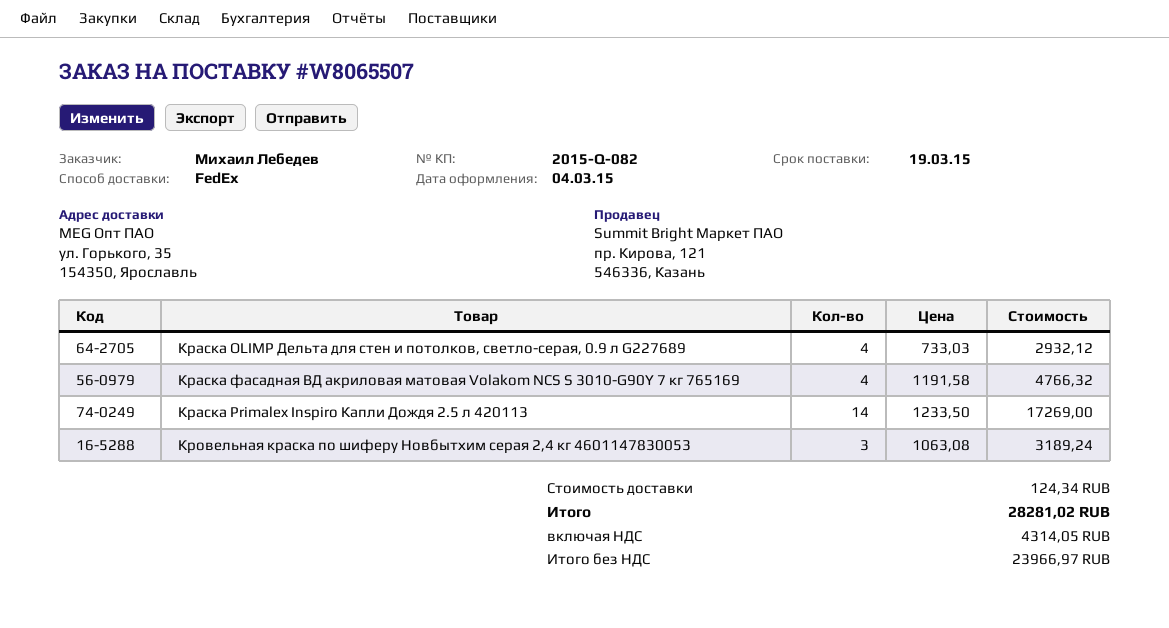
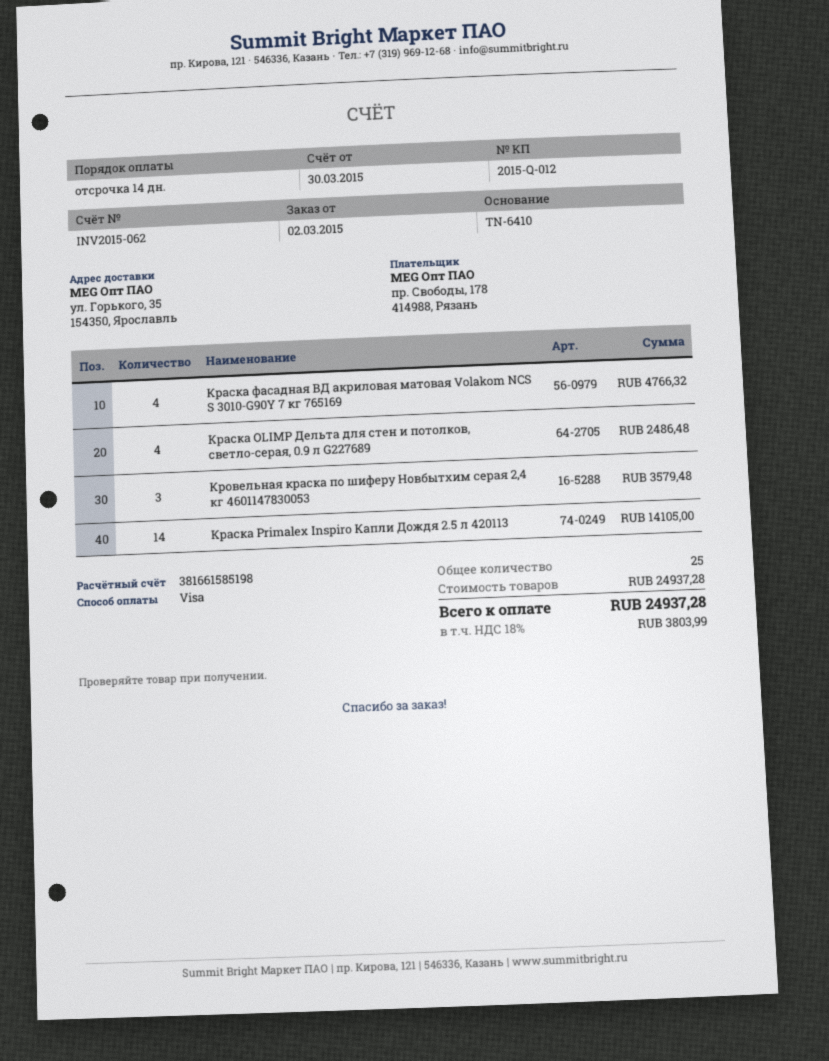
quote number: 2015-Q-082 -> 2015-Q-012
order date: 2015-03-04 -> 2015-03-02
Краска OLIMP Дельта для стен и потолков, светло-серая, 0.9 л G227689: 4 for 2932.12 -> 4 for 2486.48
Краска Primalex Inspiro Капли Дождя 2.5 л 420113: 14 for 17269.00 -> 14 for 14105.00
Кровельная краска по шиферу Новбытхим серая 2,4 кг 4601147830053: 3 for 3189.24 -> 3 for 3579.48
shipping: 124.34 -> none
tax: 4314.05 -> 3803.99
total: 28281.02 -> 24937.28

